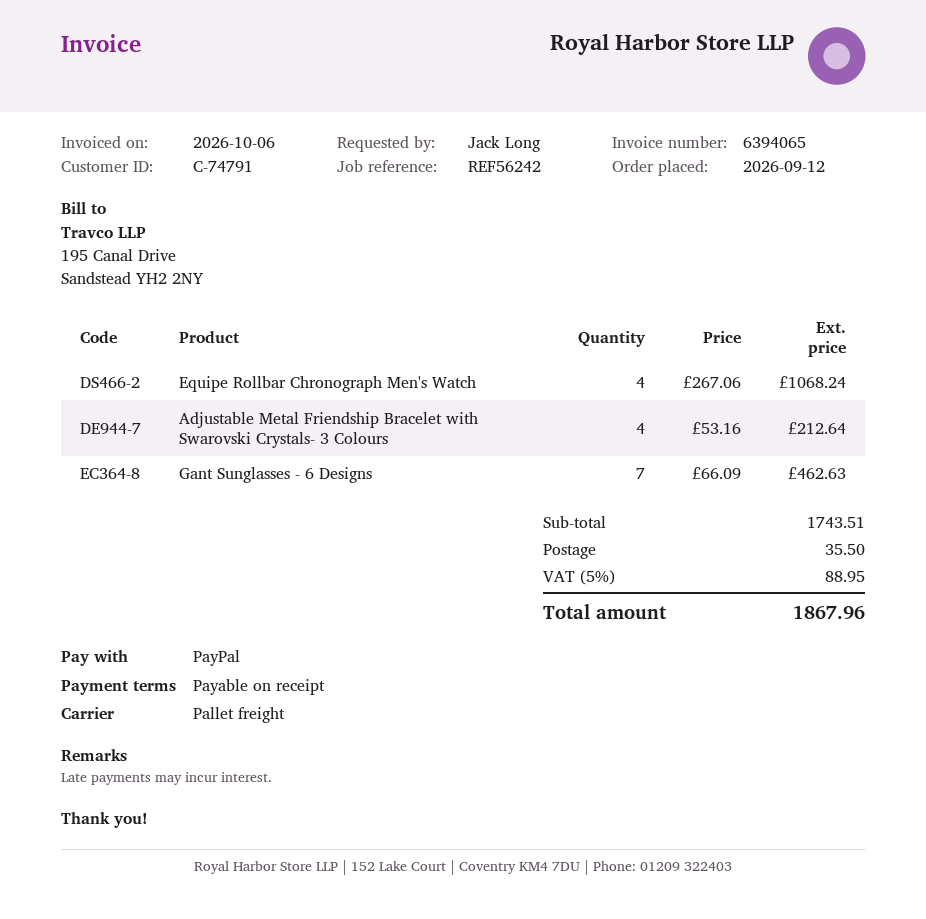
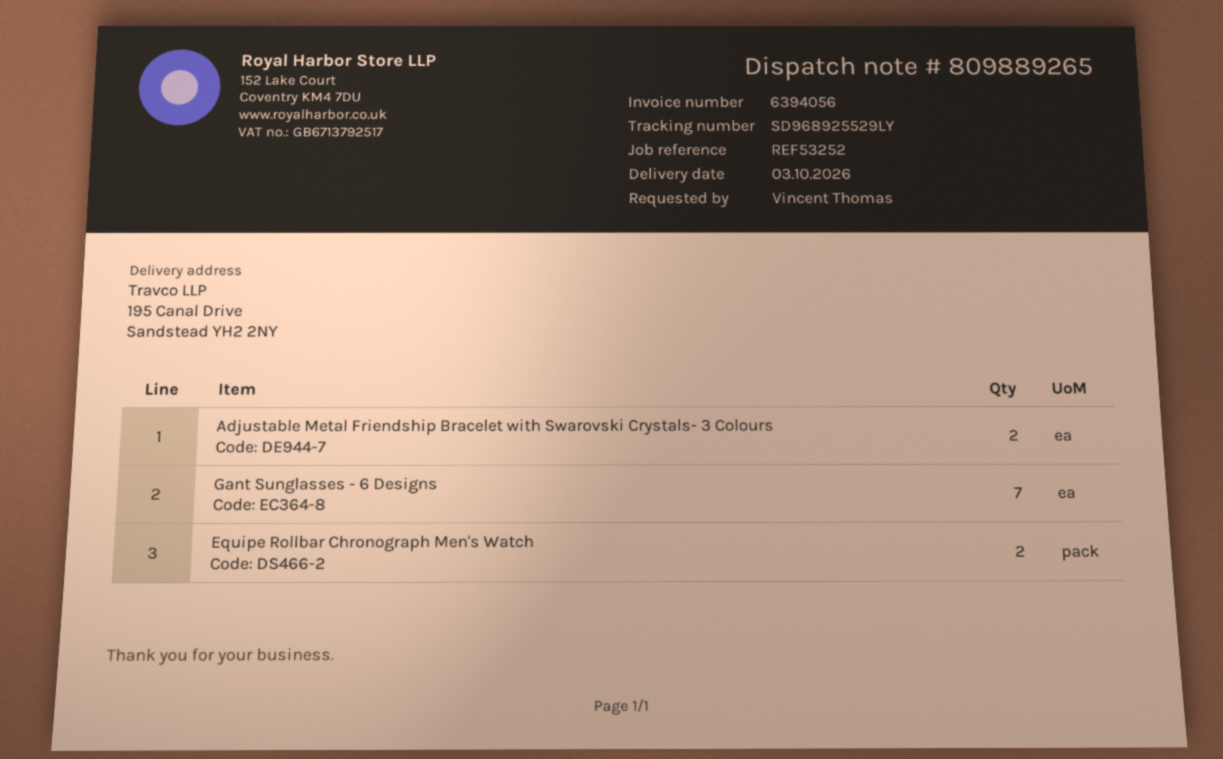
invoice number: 6394065 -> 6394056
reference: REF56242 -> REF53252
ordered by: Jack Long -> Vincent Thomas
Equipe Rollbar Chronograph Men's Watch: 4 -> 2
Adjustable Metal Friendship Bracelet with Swarovski Crystals- 3 Colours: 4 -> 2

